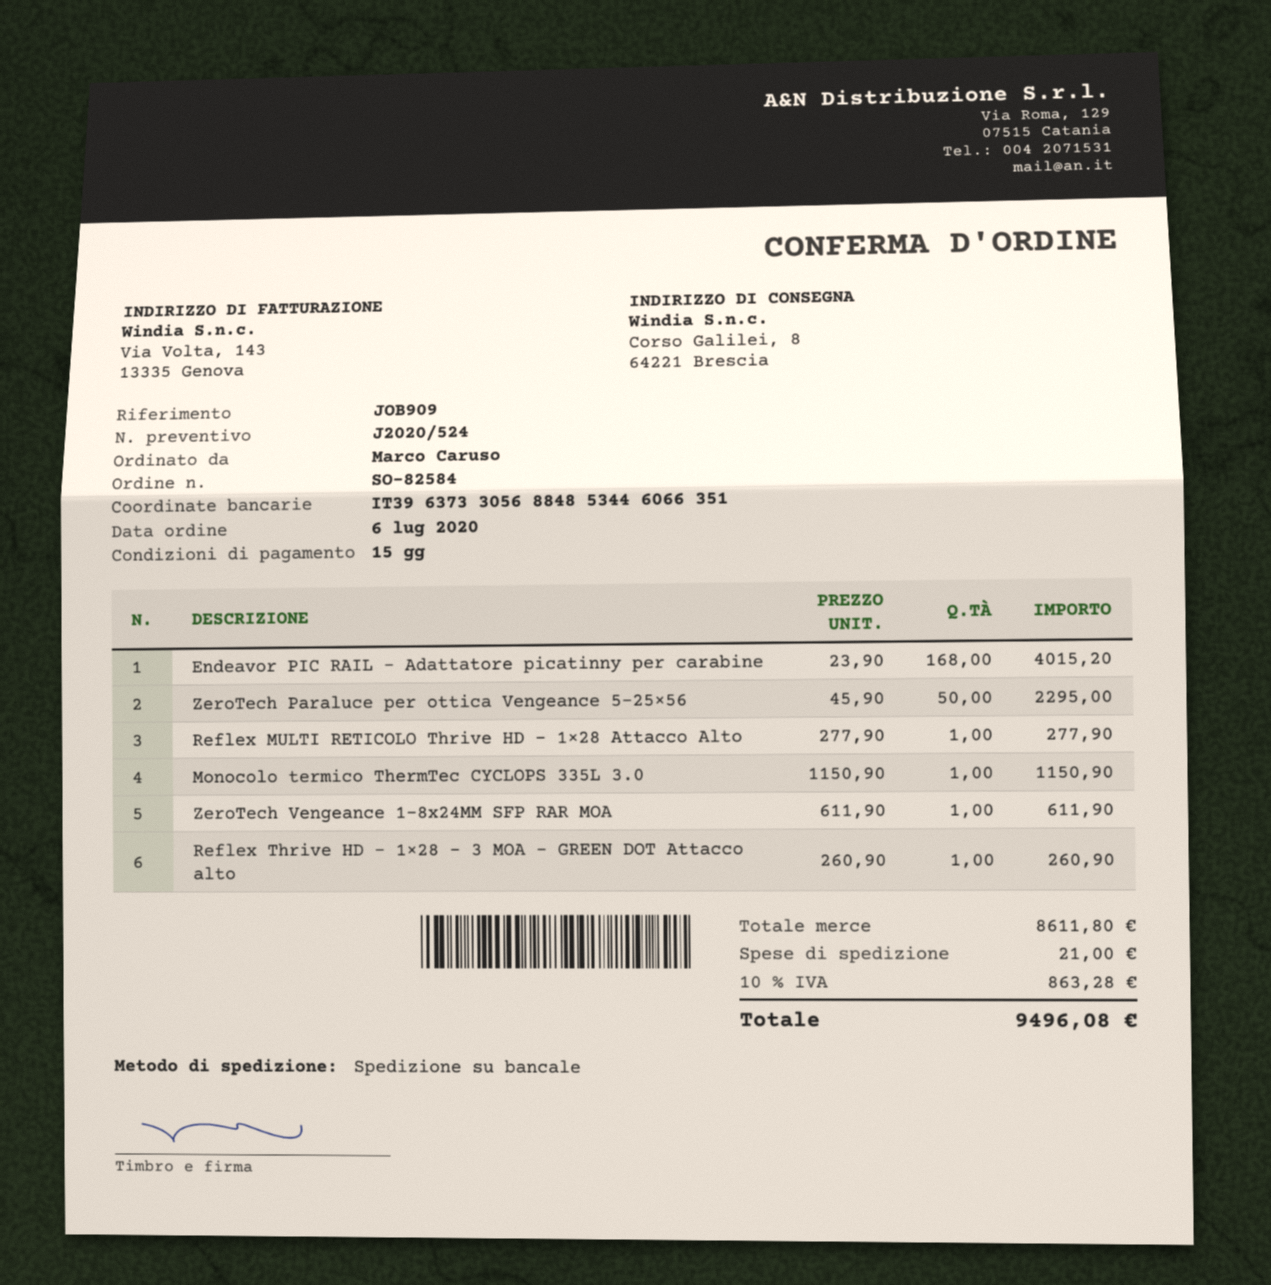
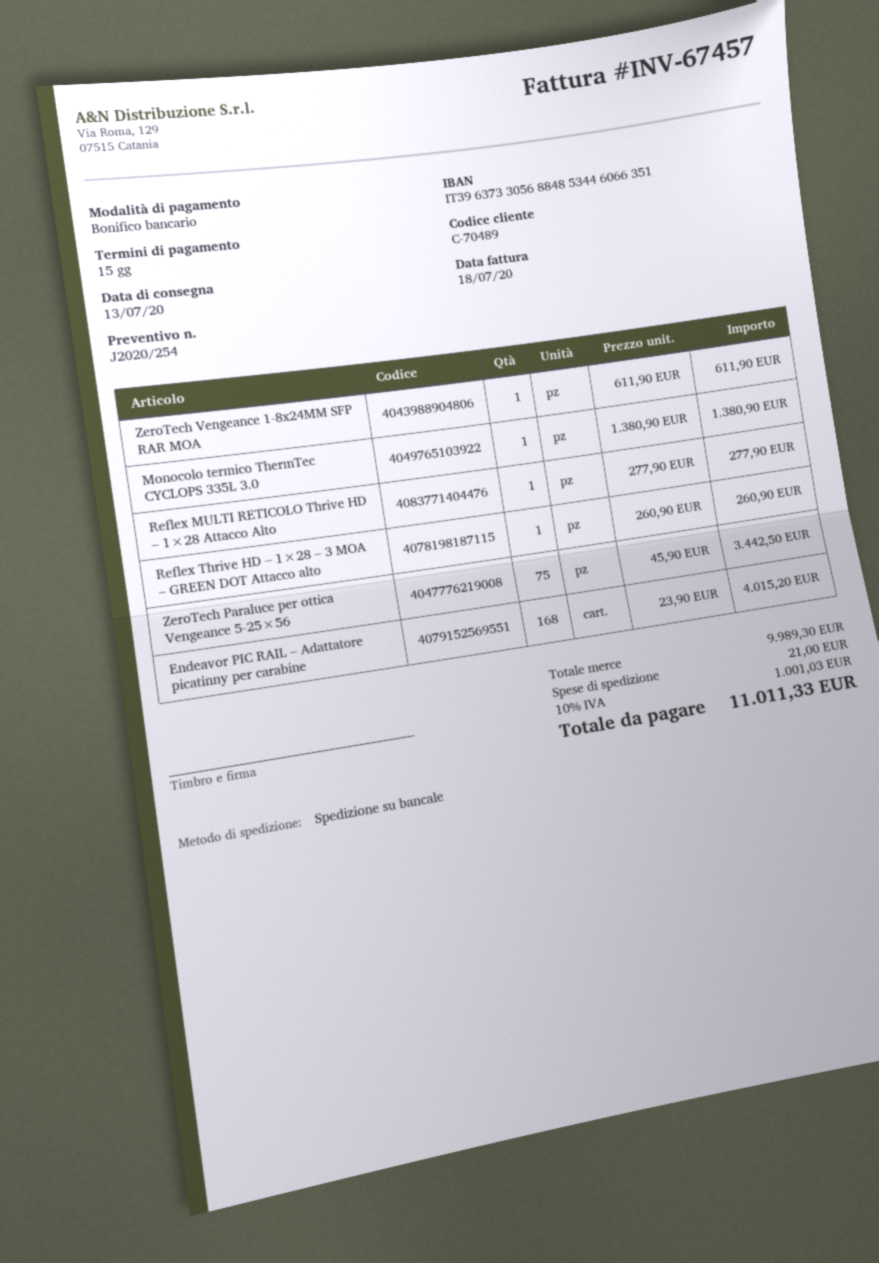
quote number: J2020/524 -> J2020/254
ZeroTech Paraluce per ottica Vengeance 5-25×56: 50 x 45.90 = 2295.00 -> 75 x 45.90 = 3442.50
Monocolo termico ThermTec CYCLOPS 335L 3.0: 1 x 1150.90 = 1150.90 -> 1 x 1380.90 = 1380.90
subtotal: 8611.80 -> 9989.30
tax: 10% = 863.28 -> 10% = 1001.03
total: 9496.08 -> 11011.33

